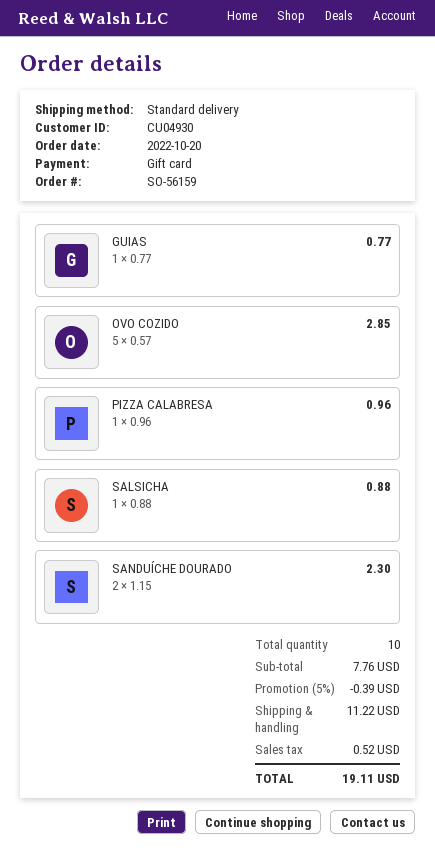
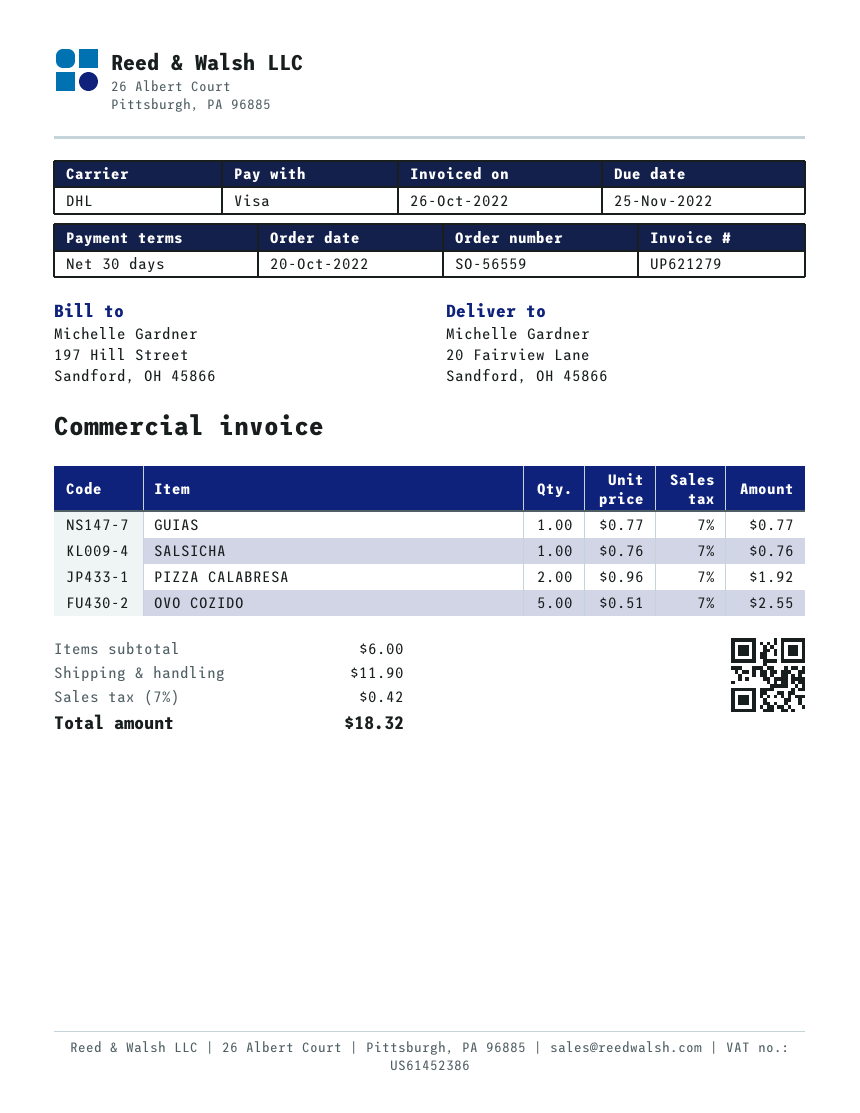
order number: SO-56159 -> SO-56559
payment method: gift card -> Visa
shipping method: standard -> DHL
OVO COZIDO: 5 x 0.57 = 2.85 -> 5 x 0.51 = 2.55
PIZZA CALABRESA: 1 x 0.96 = 0.96 -> 2 x 0.96 = 1.92
SALSICHA: 1 x 0.88 = 0.88 -> 1 x 0.76 = 0.76
SANDUÍCHE DOURADO: 2 x 1.15 = 2.30 -> none
subtotal: 7.76 -> 6.00
discount: 5% = 0.39 -> none
shipping: 11.22 -> 11.90
tax: 0.52 -> 0.42
total: 19.11 -> 18.32

